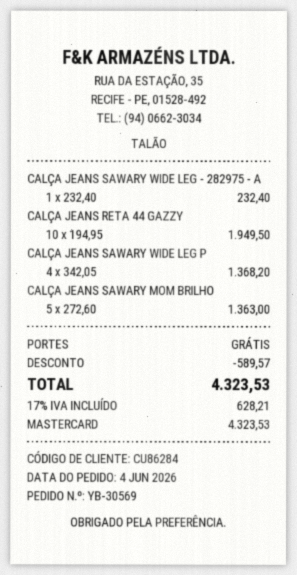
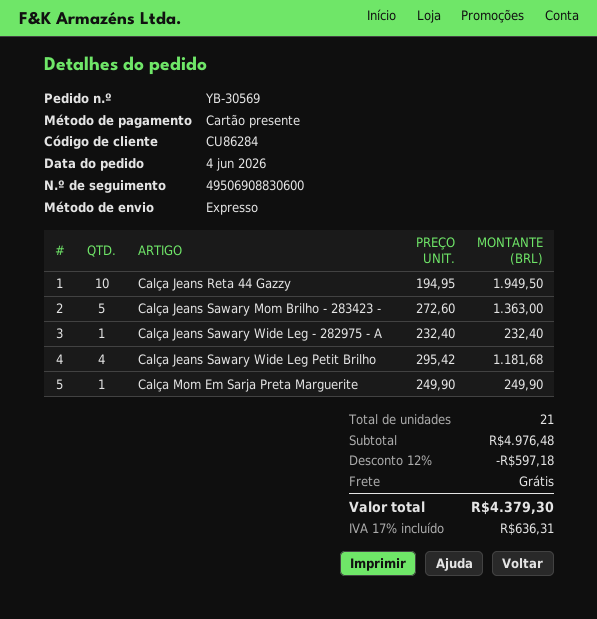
payment method: Mastercard -> gift card
CALÇA JEANS SAWARY WIDE LEG P: 4 x 342.05 = 1368.20 -> 4 x 295.42 = 1181.68
Calça Mom Em Sarja Preta Marguerite: none -> 1 x 249.90 = 249.90
discount: 589.57 -> 597.18
tax: 17% = 628.21 -> 17% = 636.31
total: 4323.53 -> 4379.30

